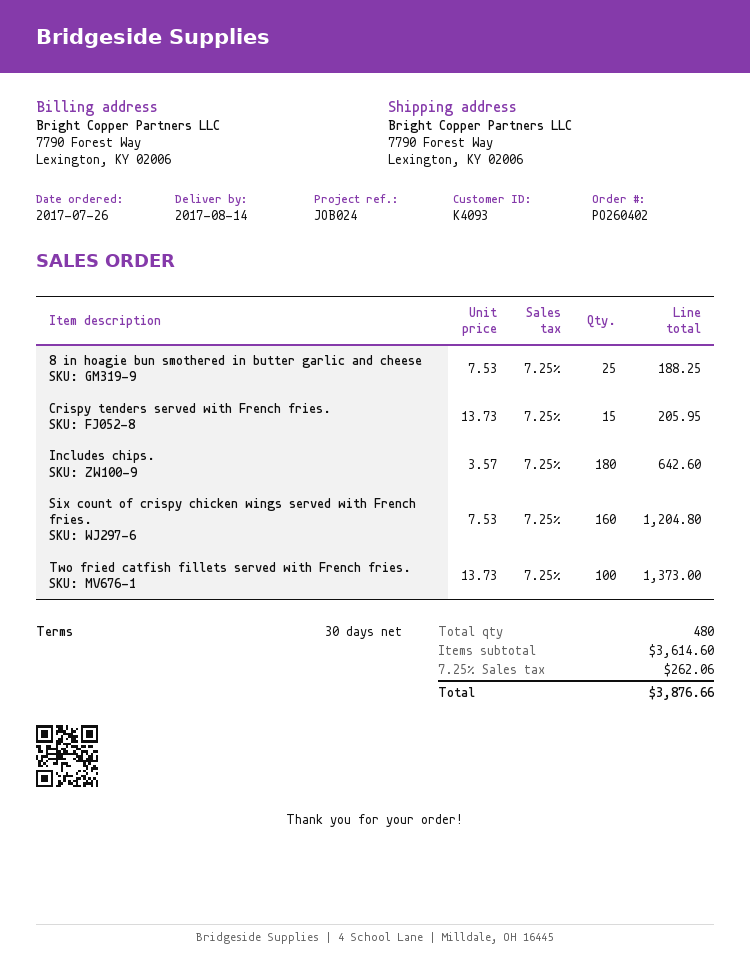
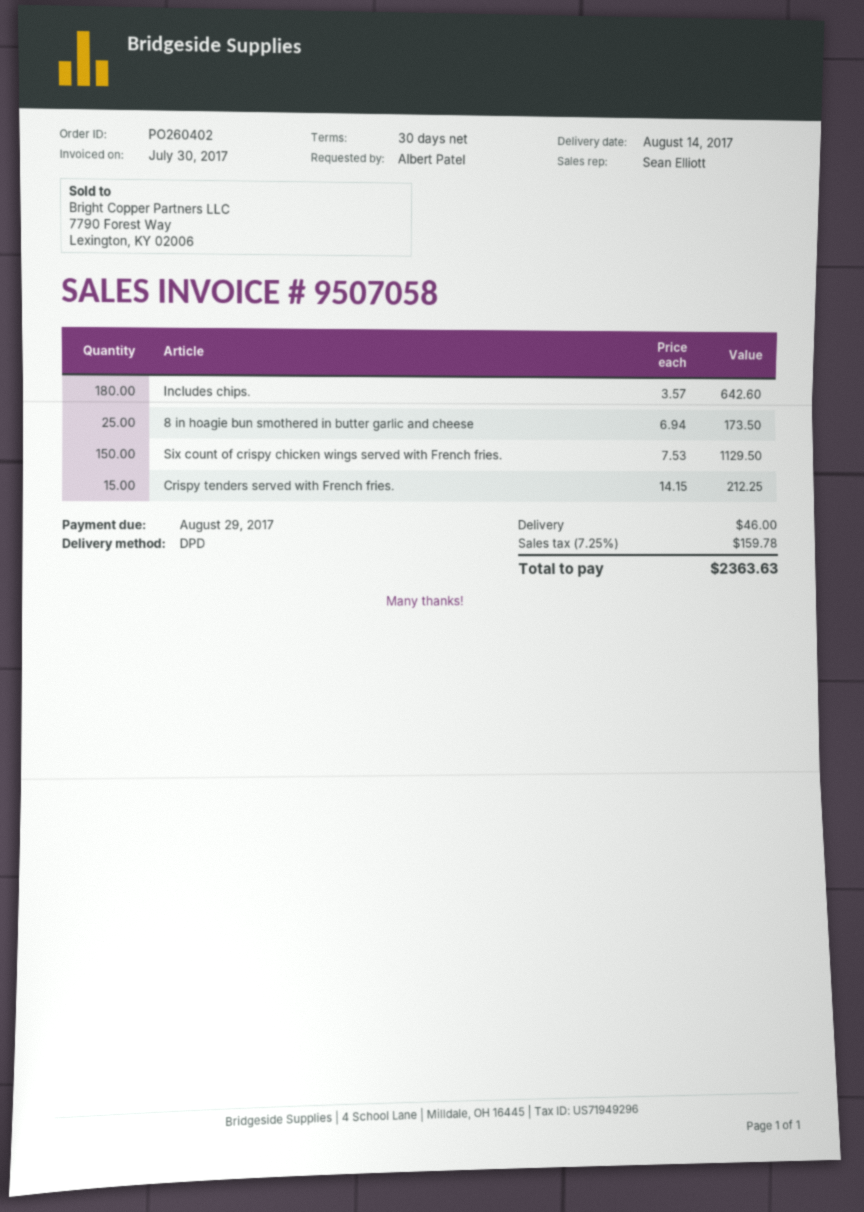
8 in hoagie bun smothered in butter garlic and cheese: 25 x 7.53 = 188.25 -> 25 x 6.94 = 173.50
Crispy tenders served with French fries.: 15 x 13.73 = 205.95 -> 15 x 14.15 = 212.25
Six count of crispy chicken wings served with French fries.: 160 x 7.53 = 1204.80 -> 150 x 7.53 = 1129.50
Two fried catfish fillets served with French fries.: 100 x 13.73 = 1373.00 -> none
shipping: none -> 46.00
tax: 7.25% = 262.06 -> 7.25% = 159.78
total: 3876.66 -> 2363.63

